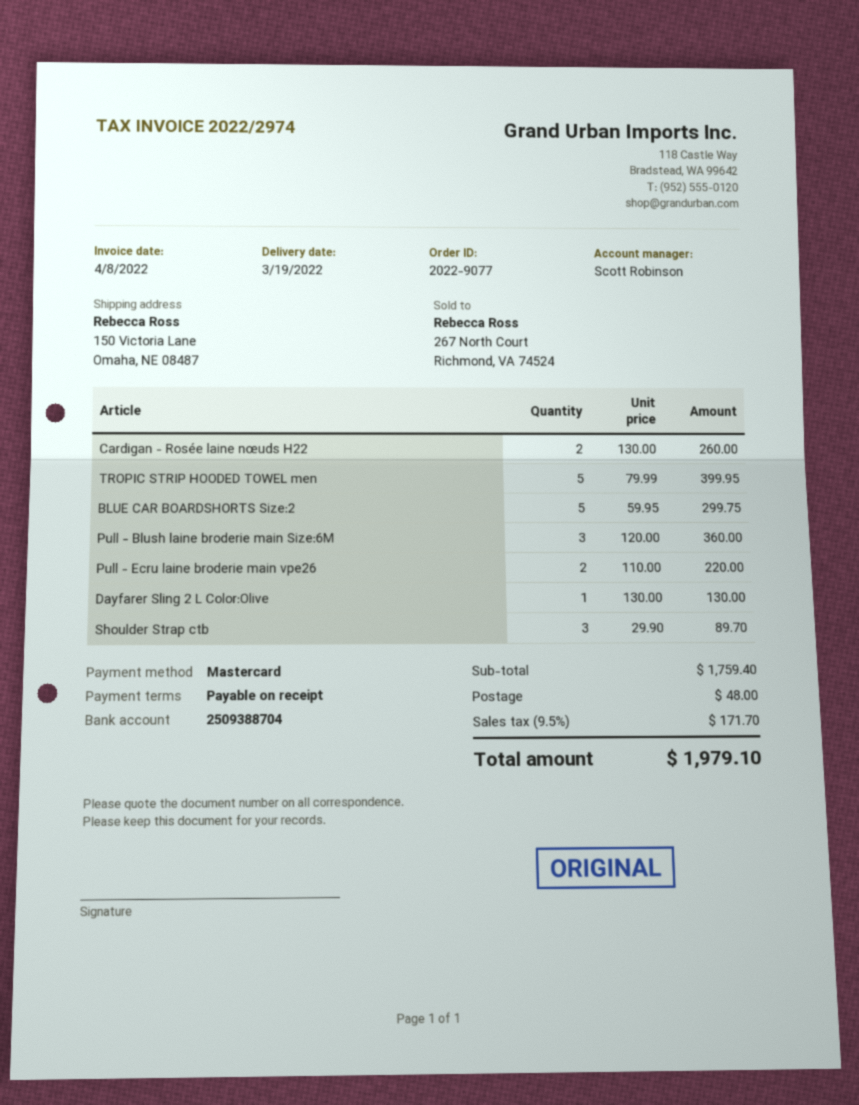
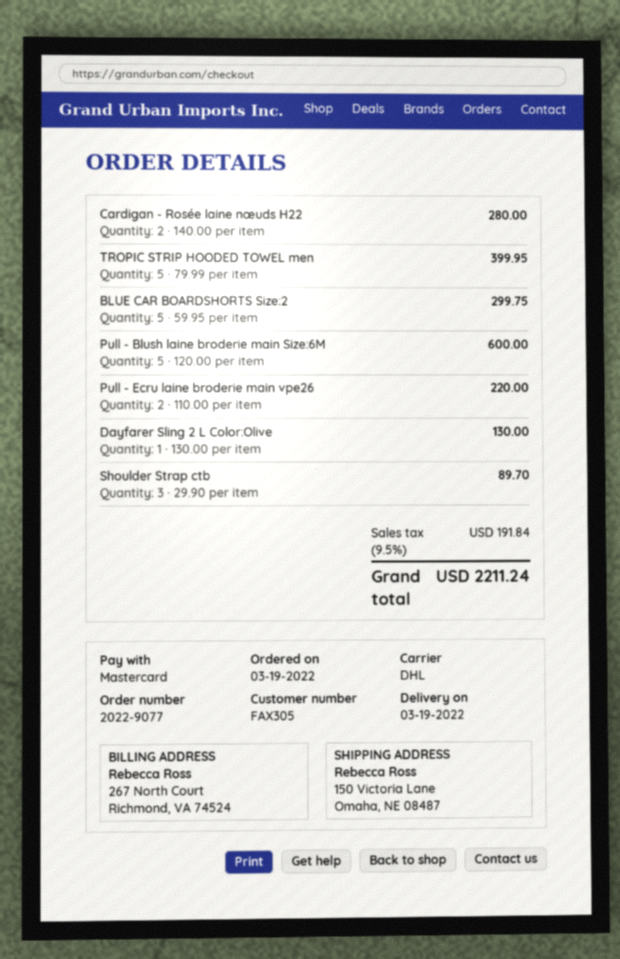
Cardigan - Rosée laine nœuds H22: 2 x 130.00 = 260.00 -> 2 x 140.00 = 280.00
Pull - Blush laine broderie main Size:6M: 3 x 120.00 = 360.00 -> 5 x 120.00 = 600.00
shipping: 48.00 -> none
tax: 9.5% = 171.70 -> 9.5% = 191.84
total: 1979.10 -> 2211.24

